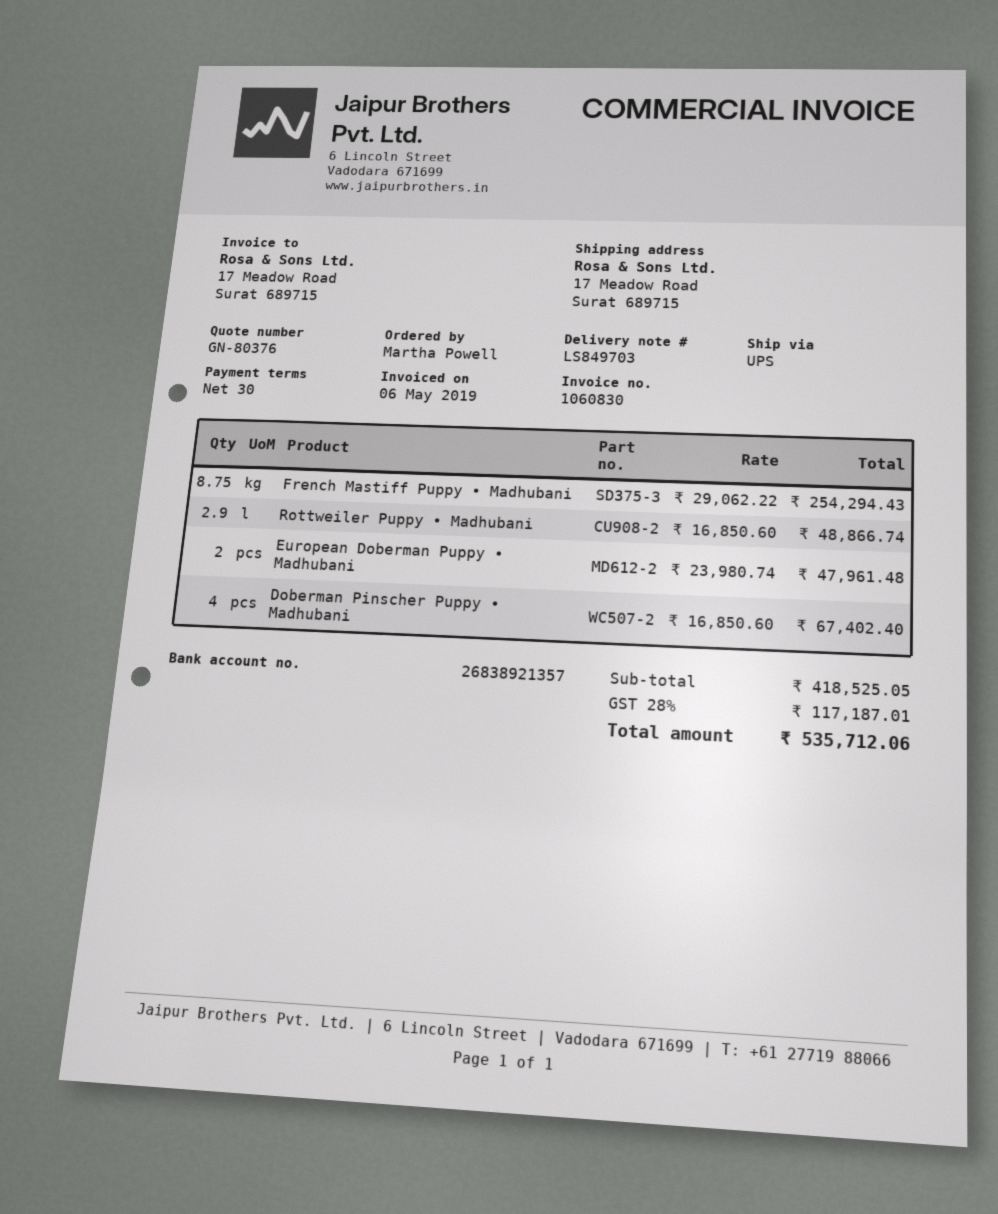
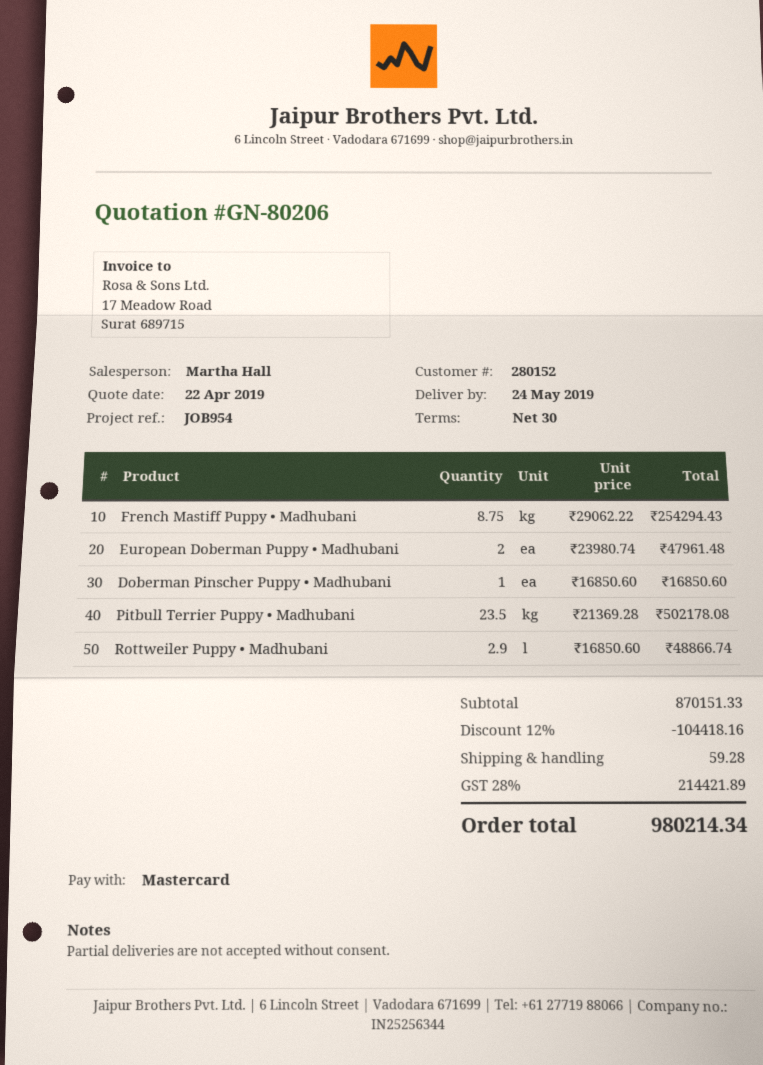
quote number: GN-80376 -> GN-80206
Doberman Pinscher Puppy • Madhubani: 4 x 16850.60 = 67402.40 -> 1 x 16850.60 = 16850.60
Pitbull Terrier Puppy • Madhubani: none -> 23.5 x 21369.28 = 502178.08
subtotal: 418525.05 -> 870151.33
discount: none -> 12% = 104418.16
shipping: none -> 59.28
tax: 28% = 117187.01 -> 28% = 214421.89
total: 535712.06 -> 980214.34

